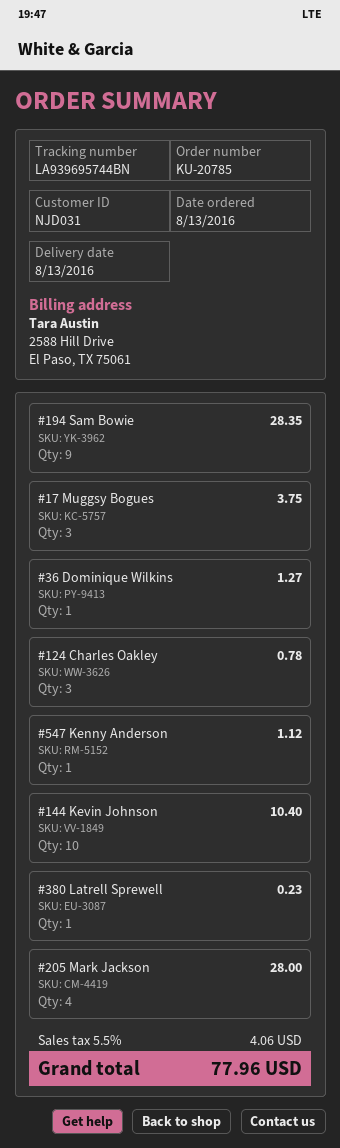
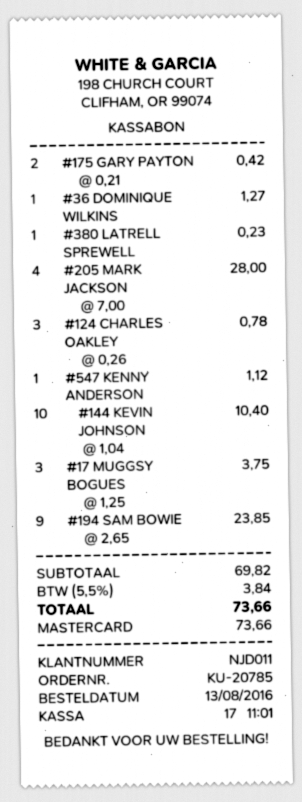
customer number: NJD031 -> NJD011
#194 Sam Bowie: 9 for 28.35 -> 9 for 23.85
#175 GARY PAYTON: none -> 2 for 0.42
tax: 5.5% = 4.06 -> 5.5% = 3.84
total: 77.96 -> 73.66

